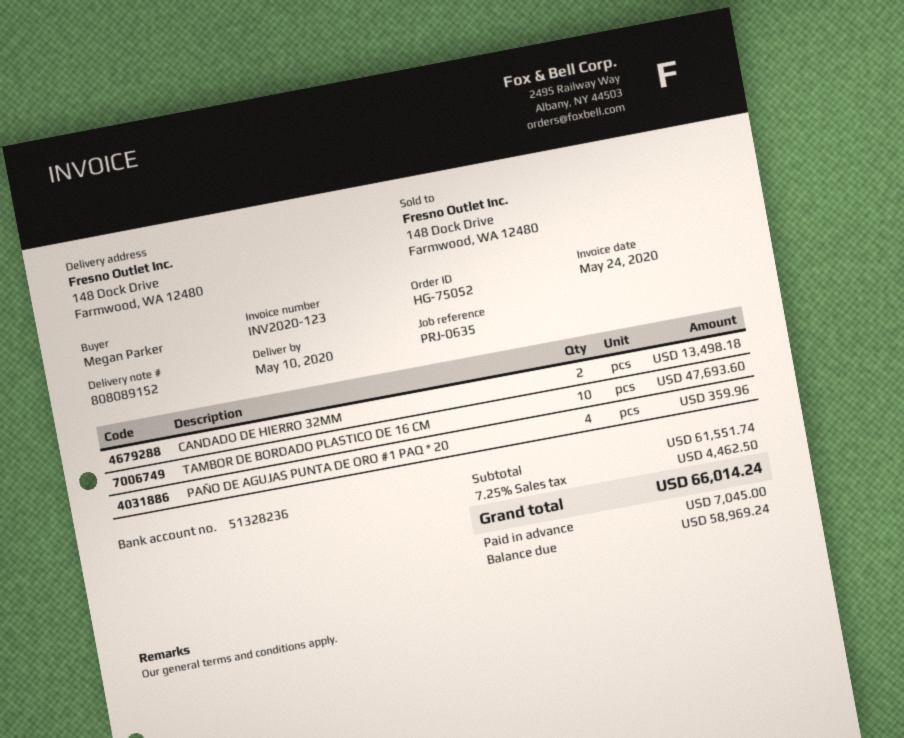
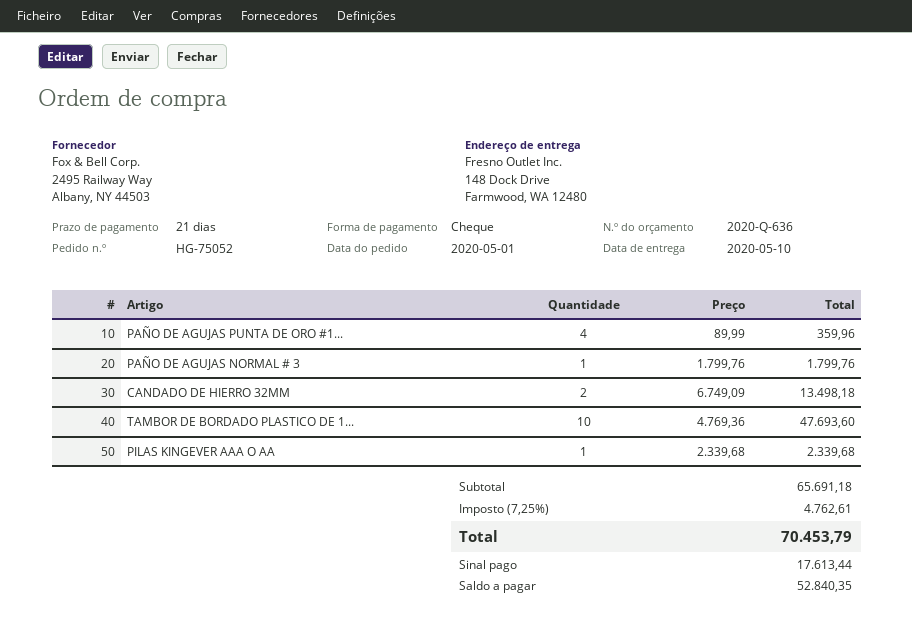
PAÑO DE AGUJAS NORMAL # 3: none -> 1 for 1799.76
PILAS KINGEVER AAA O AA: none -> 1 for 2339.68
subtotal: 61551.74 -> 65691.18
tax: 7.25% = 4462.50 -> 7.25% = 4762.61
total: 66014.24 -> 70453.79
deposit: 7045.00 -> 17613.44
balance: 58969.24 -> 52840.35

